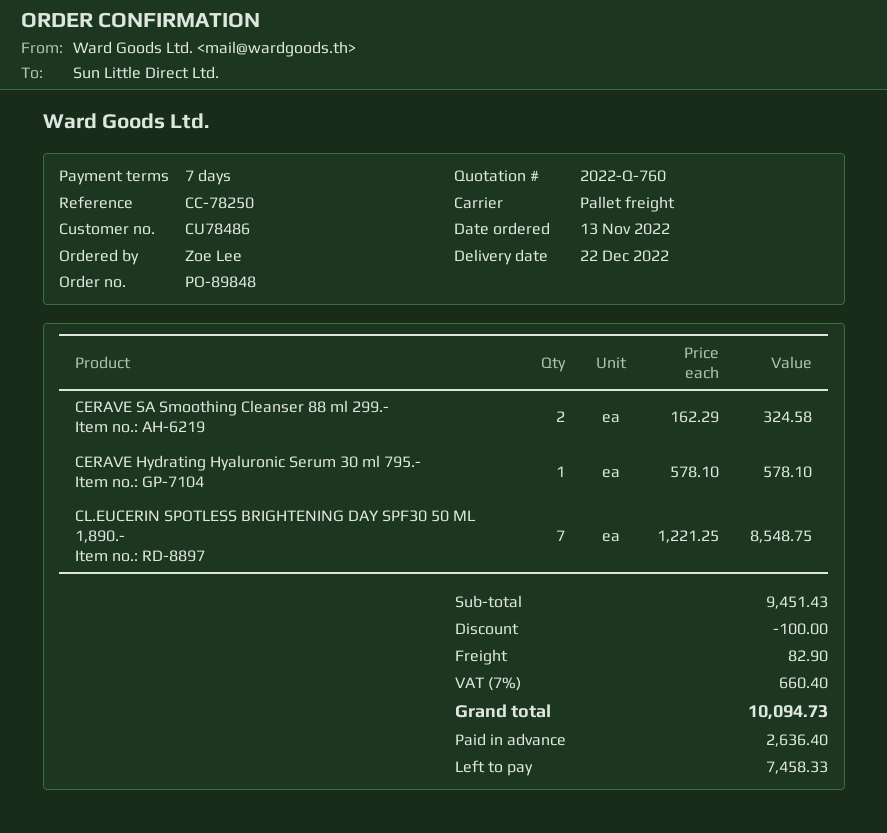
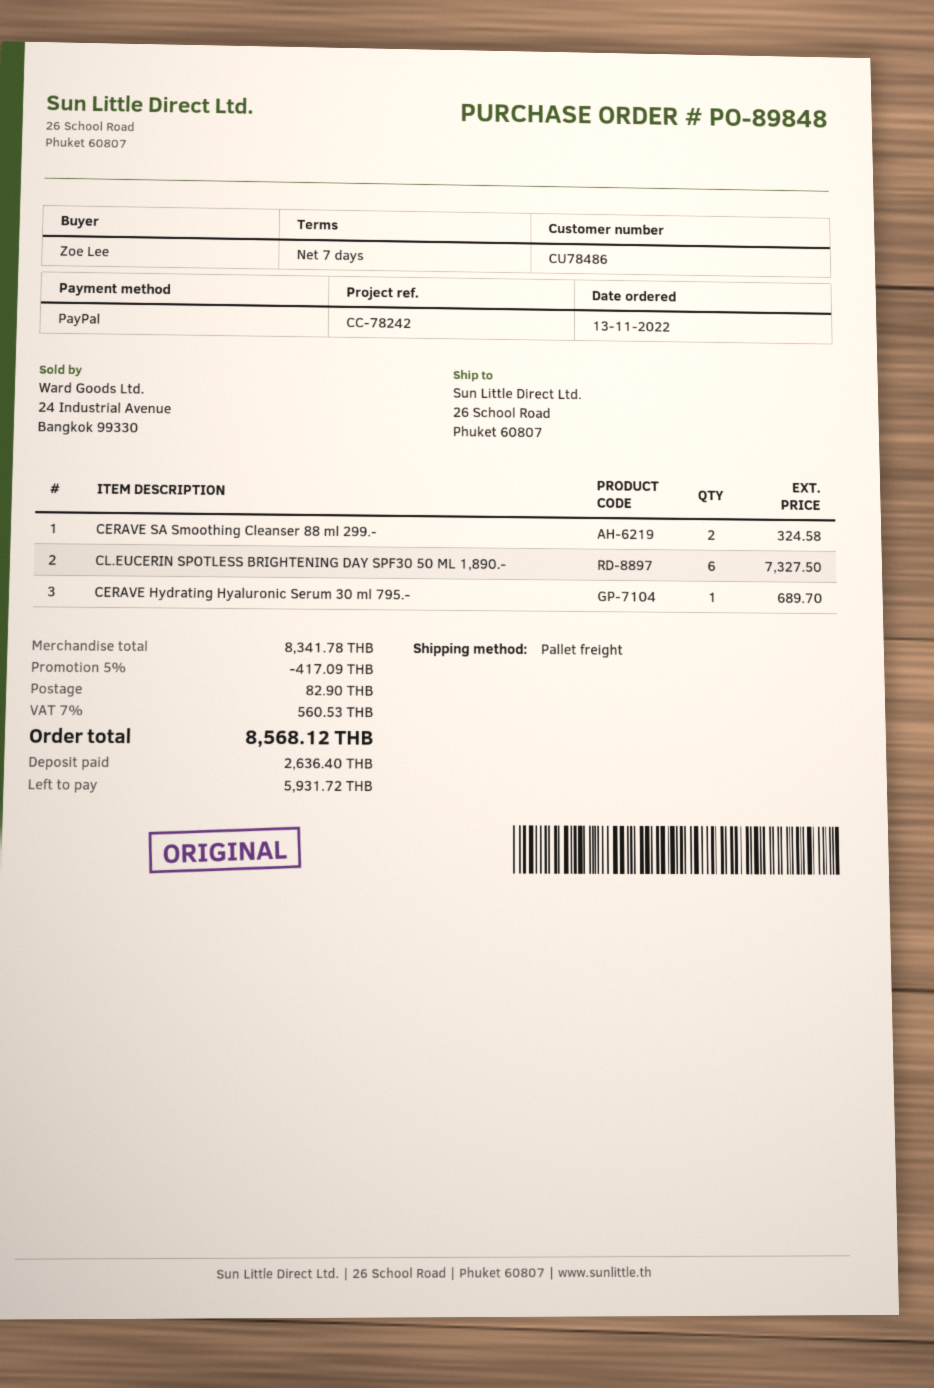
reference: CC-78250 -> CC-78242
CERAVE Hydrating Hyaluronic Serum 30 ml 795.-: 1 for 578.10 -> 1 for 689.70
CL.EUCERIN SPOTLESS BRIGHTENING DAY SPF30 50 ML 1,890.-: 7 for 8548.75 -> 6 for 7327.50
subtotal: 9451.43 -> 8341.78
discount: 100.00 -> 417.09
tax: 7% = 660.40 -> 7% = 560.53
total: 10094.73 -> 8568.12
balance: 7458.33 -> 5931.72

